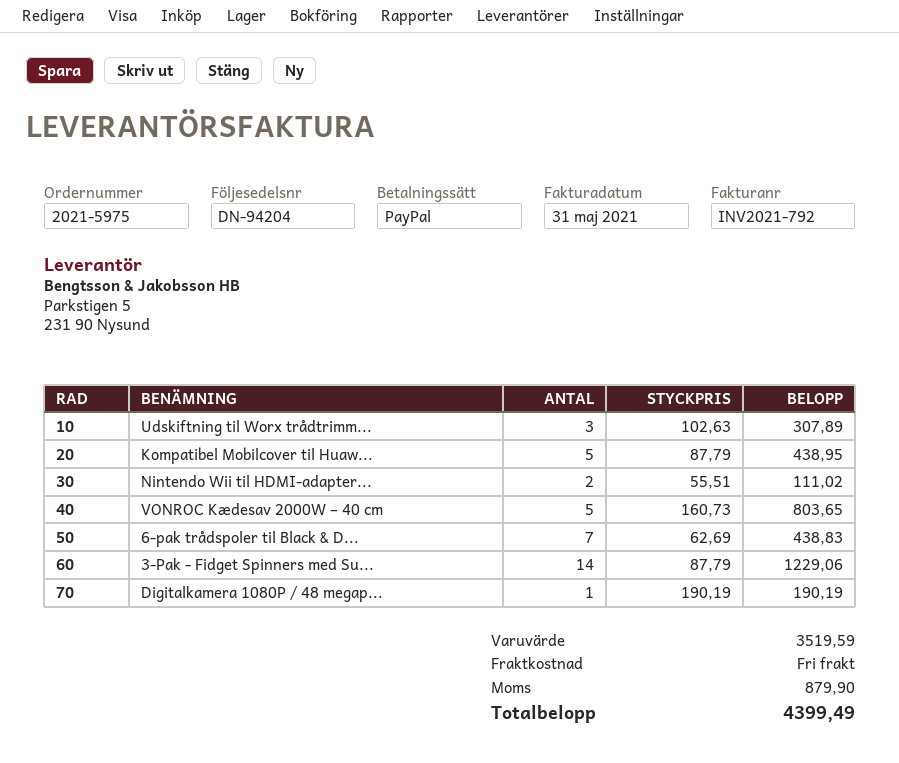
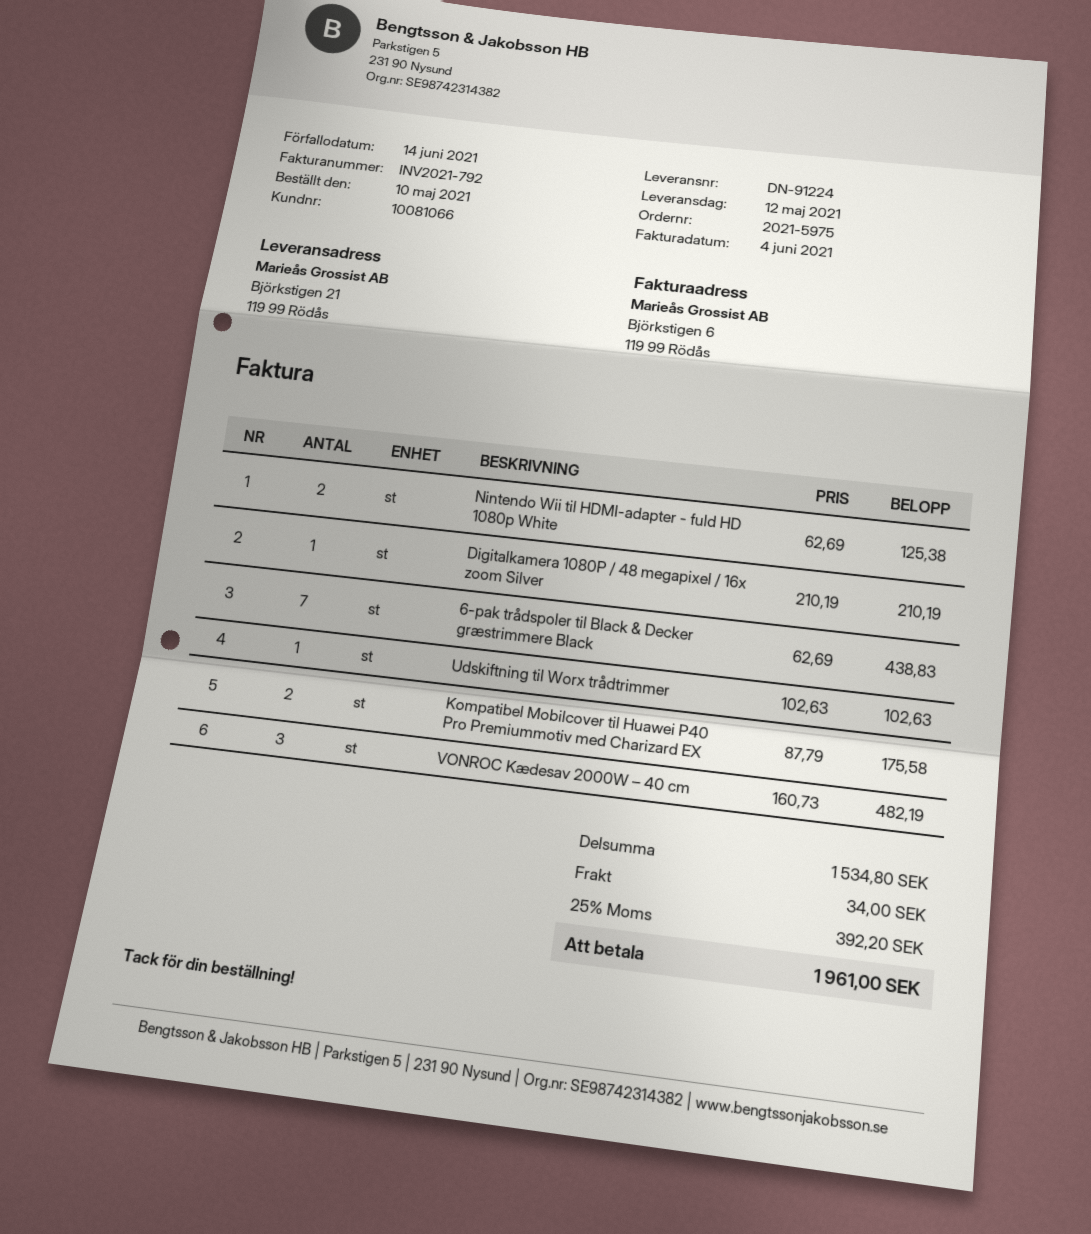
delivery note number: DN-94204 -> DN-91224
invoice date: 2021-05-31 -> 2021-06-04
Udskiftning til Worx trådtrimm...: 3 x 102.63 = 307.89 -> 1 x 102.63 = 102.63
Kompatibel Mobilcover til Huaw...: 5 x 87.79 = 438.95 -> 2 x 87.79 = 175.58
Nintendo Wii til HDMI-adapter...: 2 x 55.51 = 111.02 -> 2 x 62.69 = 125.38
VONROC Kædesav 2000W – 40 cm: 5 x 160.73 = 803.65 -> 3 x 160.73 = 482.19
3-Pak - Fidget Spinners med Su...: 14 x 87.79 = 1229.06 -> none
Digitalkamera 1080P / 48 megap...: 1 x 190.19 = 190.19 -> 1 x 210.19 = 210.19
subtotal: 3519.59 -> 1534.80
shipping: 0.00 -> 34.00
tax: 879.90 -> 392.20
total: 4399.49 -> 1961.00

